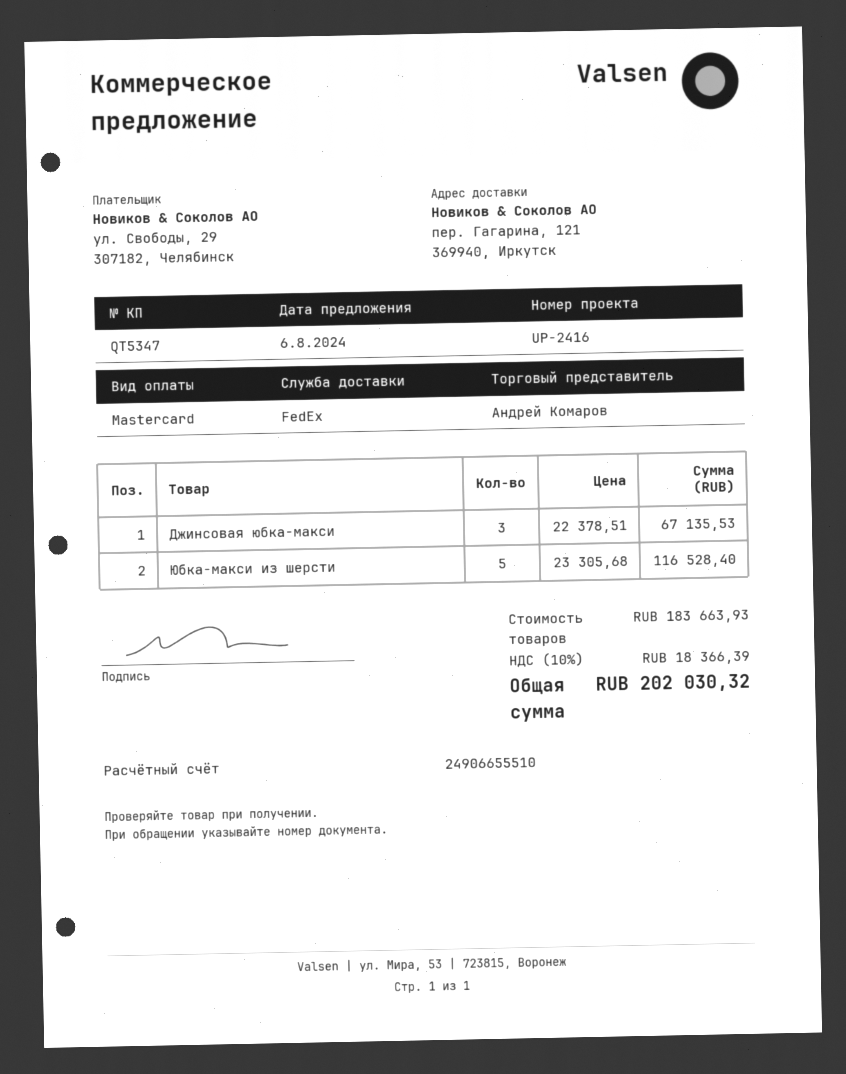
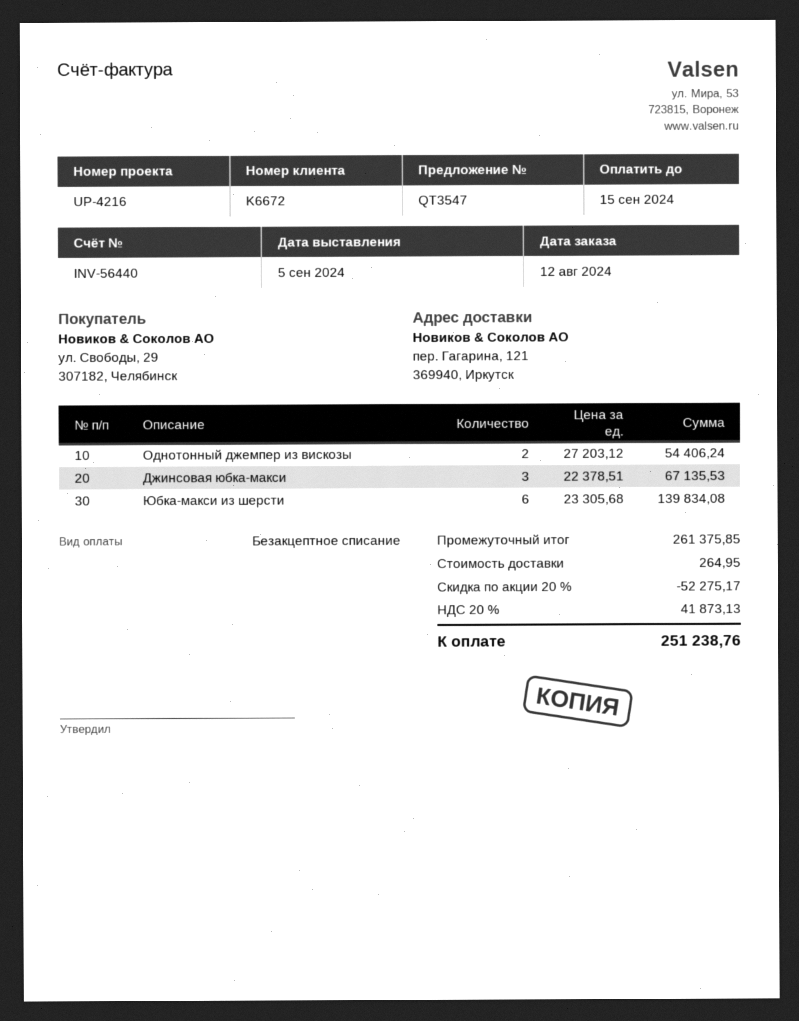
quote number: QT5347 -> QT3547
reference: UP-2416 -> UP-4216
payment method: Mastercard -> direct debit
Юбка-макси из шерсти: 5 x 23305.68 = 116528.40 -> 6 x 23305.68 = 139834.08
Однотонный джемпер из вискозы: none -> 2 x 27203.12 = 54406.24
subtotal: 183663.93 -> 261375.85
discount: none -> 20% = 52275.17
shipping: none -> 264.95
tax: 10% = 18366.39 -> 20% = 41873.13
total: 202030.32 -> 251238.76

